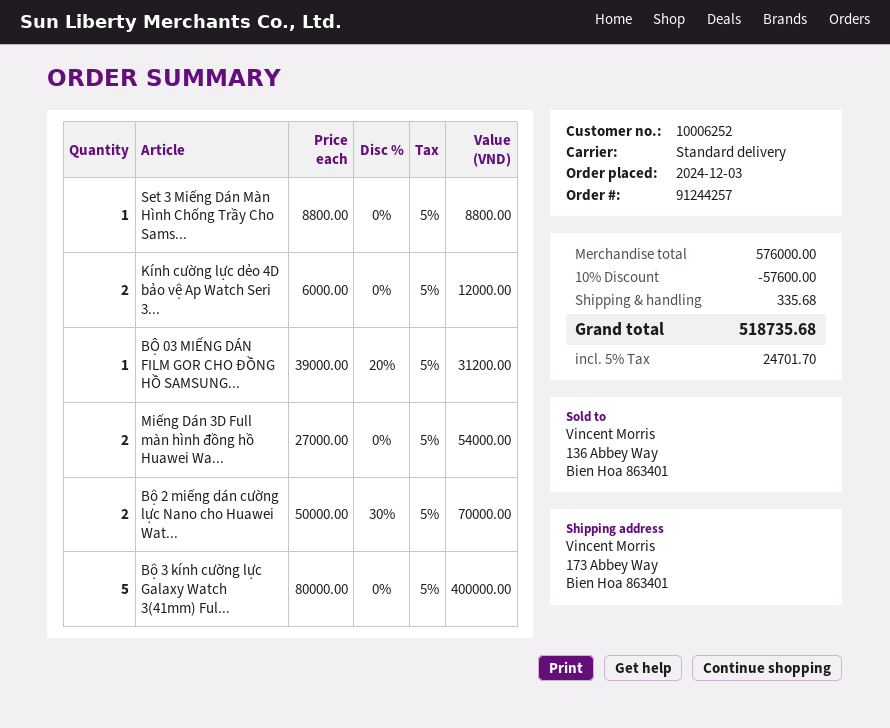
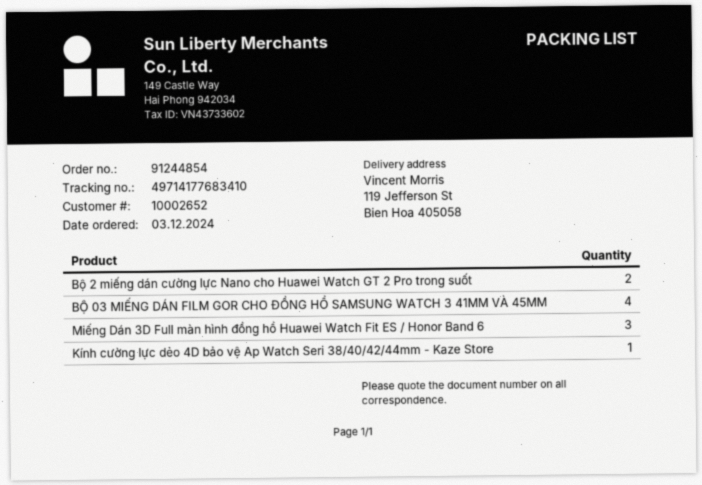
order number: 91244257 -> 91244854
customer number: 10006252 -> 10002652
ship to: 173 Abbey Way, Bien Hoa 863401 -> 119 Jefferson St, Bien Hoa 405058
Set 3 Miếng Dán Màn Hình Chống Trầy Cho Sams...: 1 -> none
Kính cường lực dẻo 4D bảo vệ Ap Watch Seri 3...: 2 -> 1
BỘ 03 MIẾNG DÁN FILM GOR CHO ĐỒNG HỒ SAMSUNG...: 1 -> 4
Miếng Dán 3D Full màn hình đồng hồ Huawei Wa...: 2 -> 3
Bộ 3 kính cường lực Galaxy Watch 3(41mm) Ful...: 5 -> none

